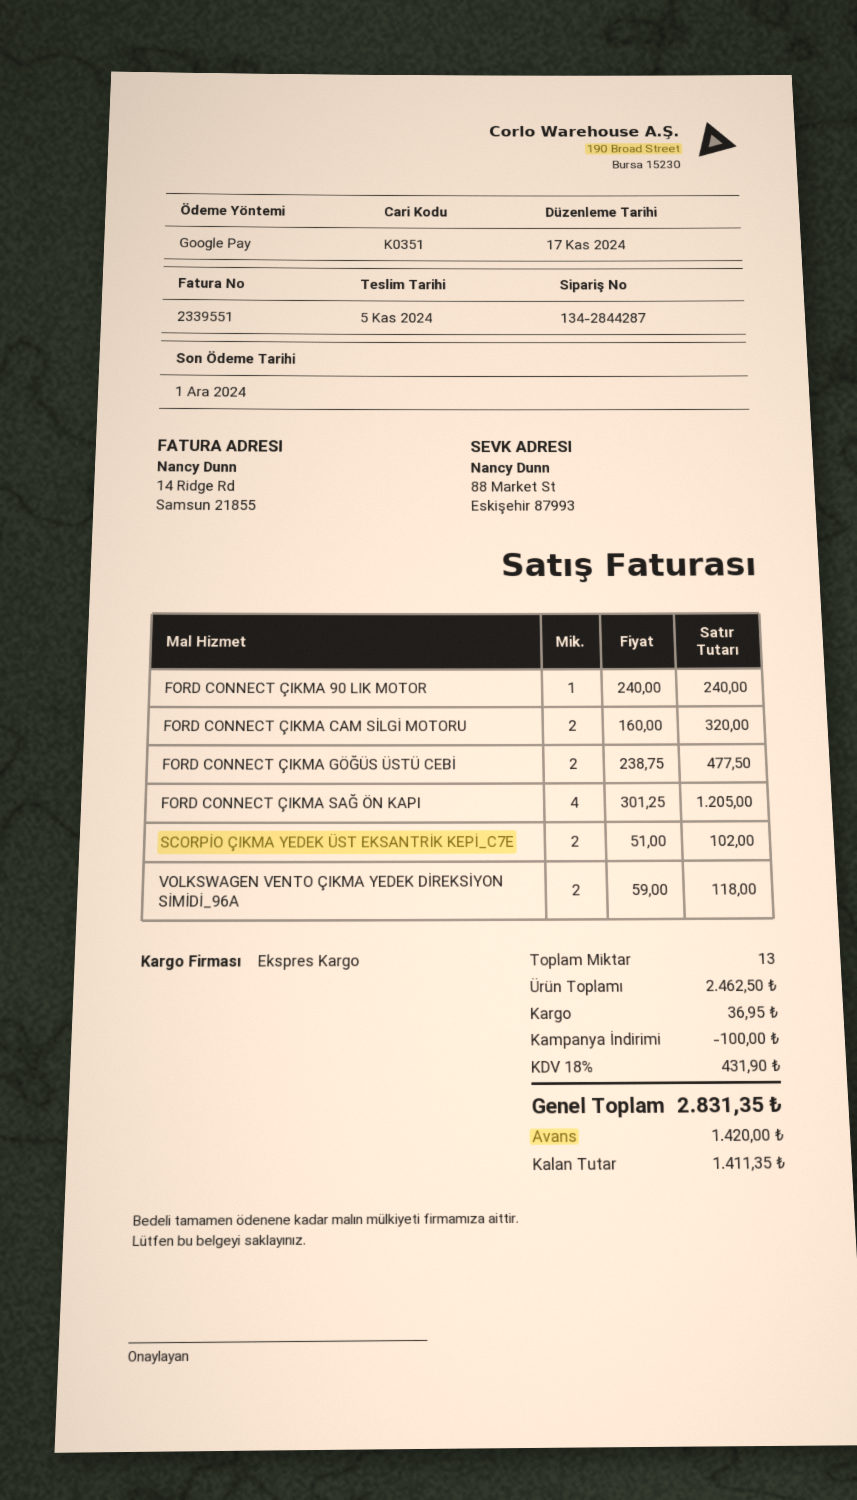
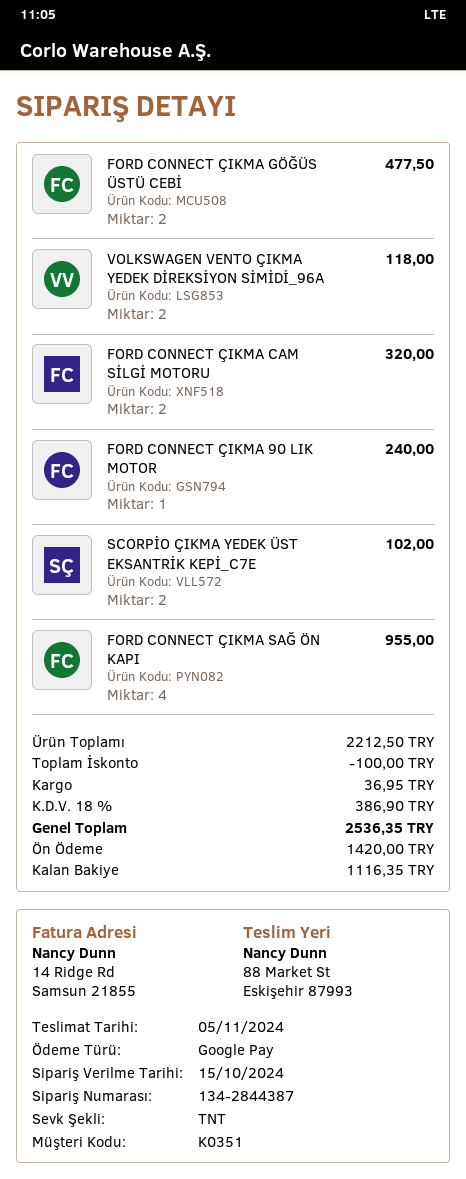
order number: 134-2844287 -> 134-2844387
shipping method: express -> TNT
FORD CONNECT ÇIKMA SAĞ ÖN KAPI: 4 for 1205.00 -> 4 for 955.00
subtotal: 2462.50 -> 2212.50
tax: 18% = 431.90 -> 18% = 386.90
total: 2831.35 -> 2536.35
balance: 1411.35 -> 1116.35

